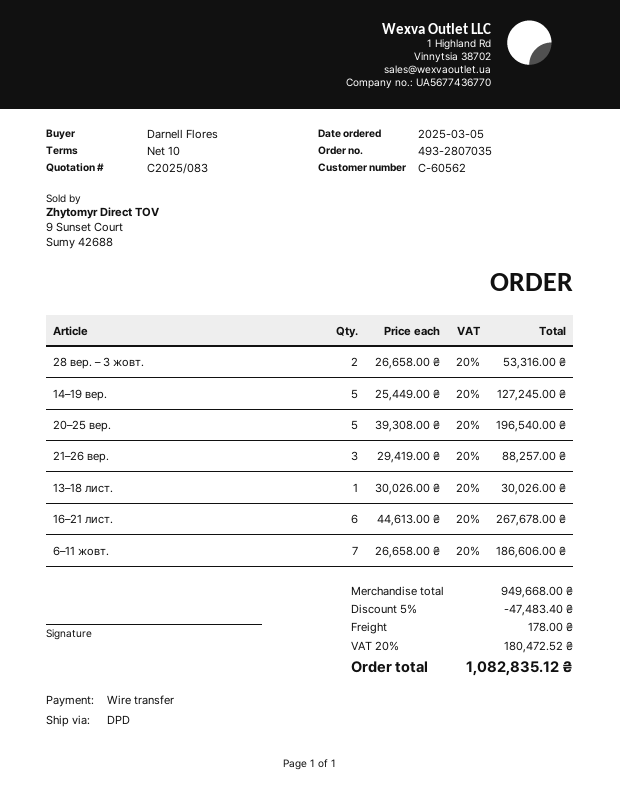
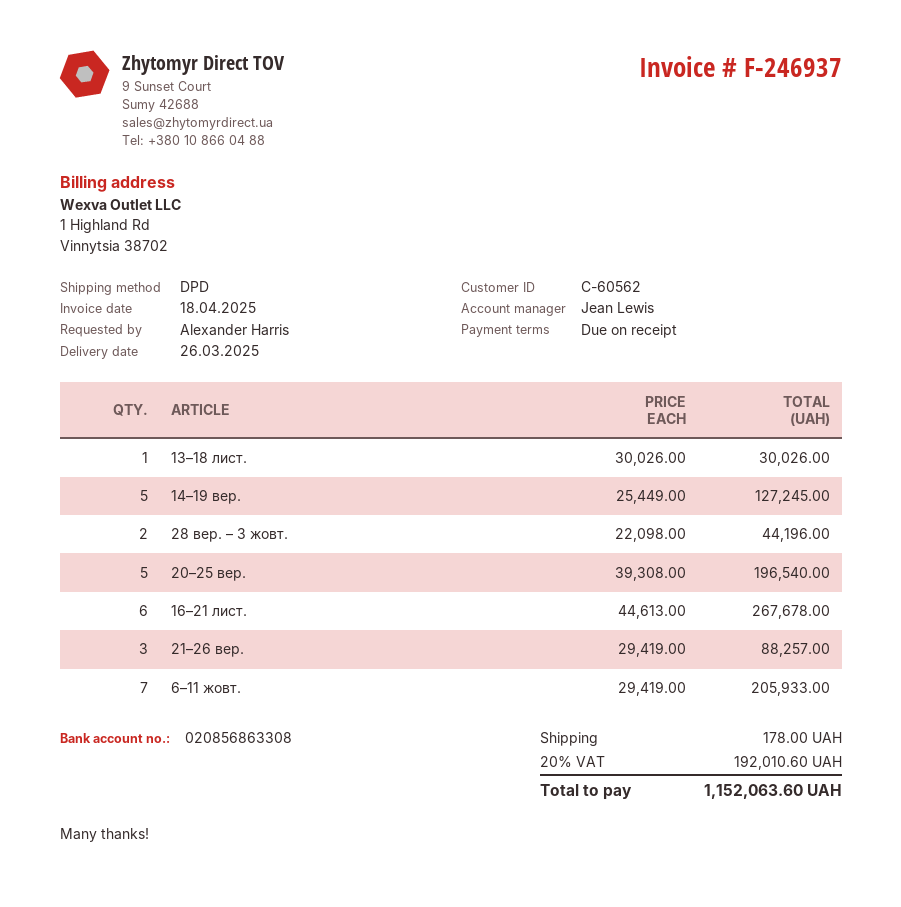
payment terms: 10 days -> on receipt
ordered by: Darnell Flores -> Alexander Harris
28 вер. – 3 жовт.: 2 x 26658.00 = 53316.00 -> 2 x 22098.00 = 44196.00
6–11 жовт.: 7 x 26658.00 = 186606.00 -> 7 x 29419.00 = 205933.00
discount: 5% = 47483.40 -> none
tax: 20% = 180472.52 -> 20% = 192010.60
total: 1082835.12 -> 1152063.60

